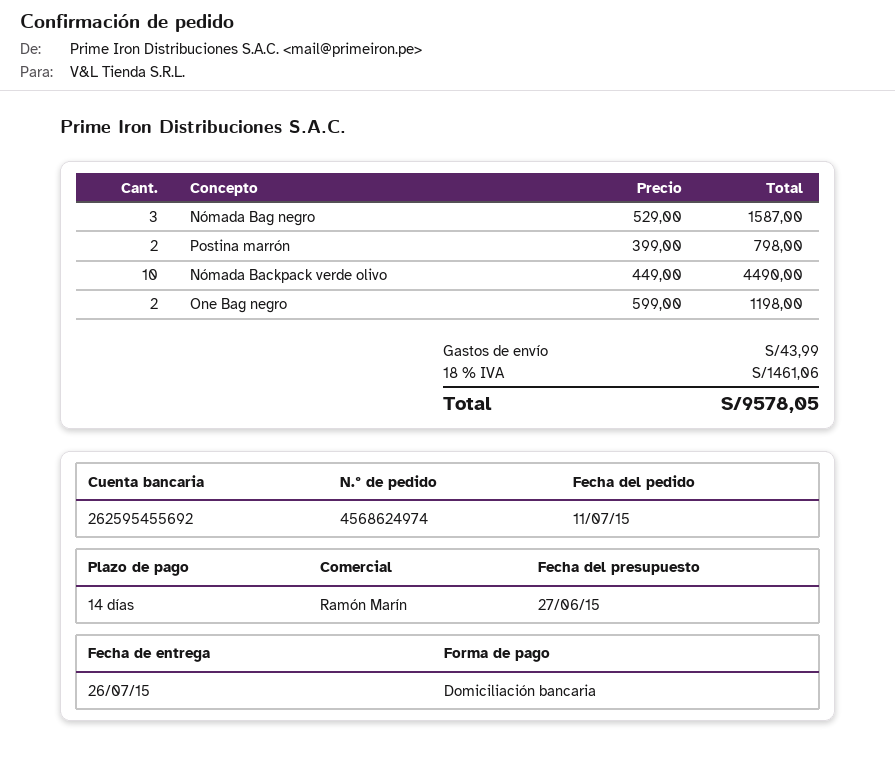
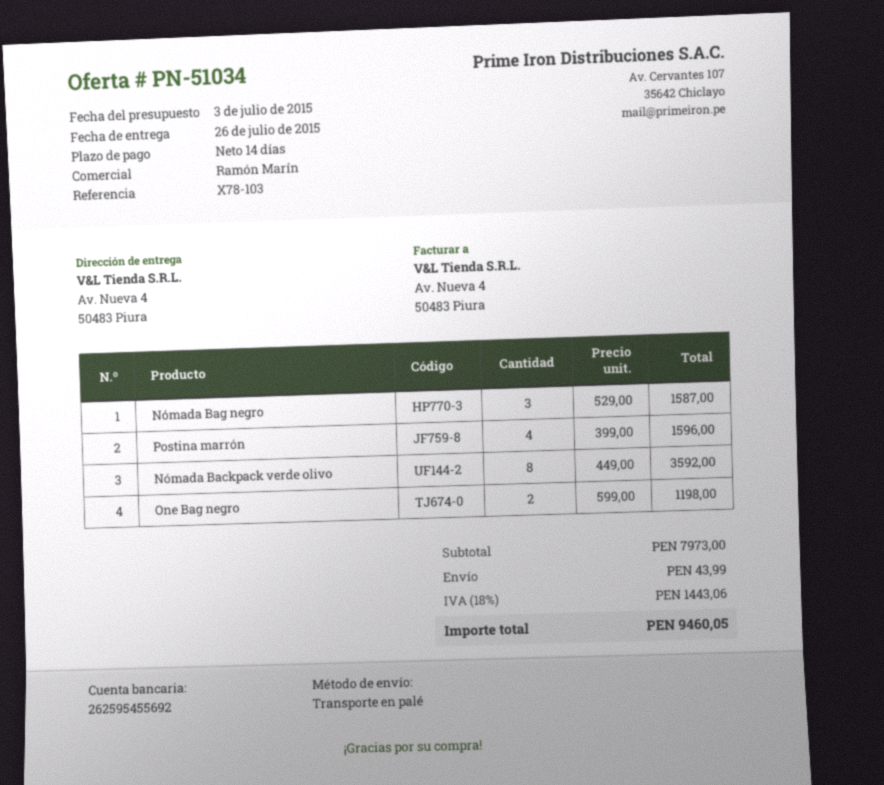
quote date: 2015-06-27 -> 2015-07-03
Postina marrón: 2 x 399.00 = 798.00 -> 4 x 399.00 = 1596.00
Nómada Backpack verde olivo: 10 x 449.00 = 4490.00 -> 8 x 449.00 = 3592.00
tax: 18% = 1461.06 -> 18% = 1443.06
total: 9578.05 -> 9460.05

